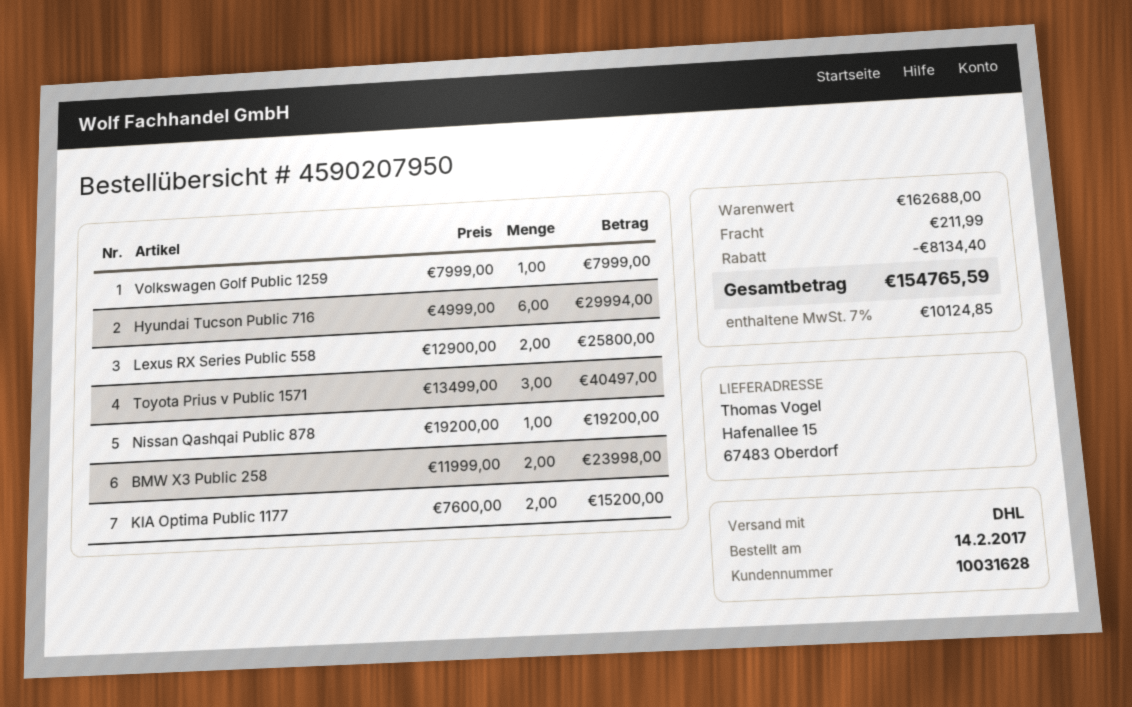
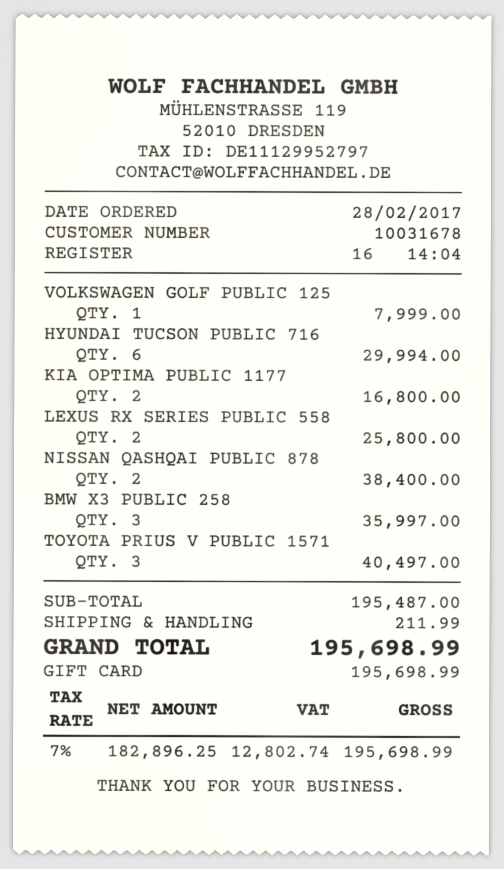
order date: 2017-02-14 -> 2017-02-28
customer number: 10031628 -> 10031678
Nissan Qashqai Public 878: 1 for 19200.00 -> 2 for 38400.00
BMW X3 Public 258: 2 for 23998.00 -> 3 for 35997.00
KIA Optima Public 1177: 2 for 15200.00 -> 2 for 16800.00
subtotal: 162688.00 -> 195487.00
discount: 8134.40 -> none
tax: 7% = 10124.85 -> 7% = 12802.74
total: 154765.59 -> 195698.99

